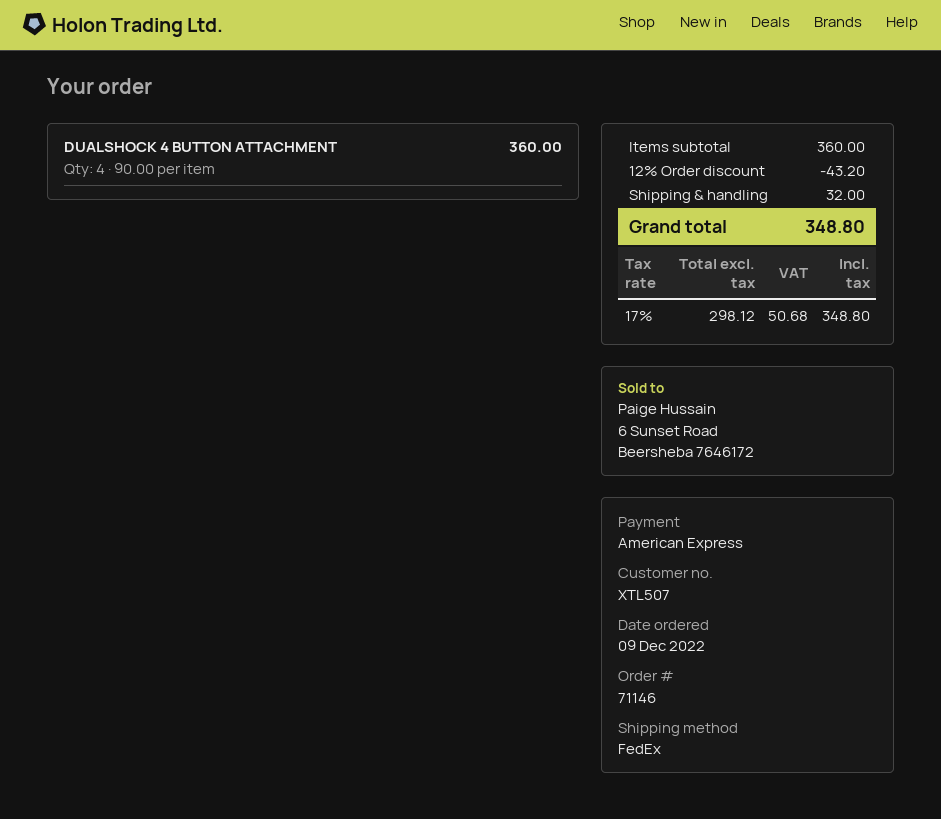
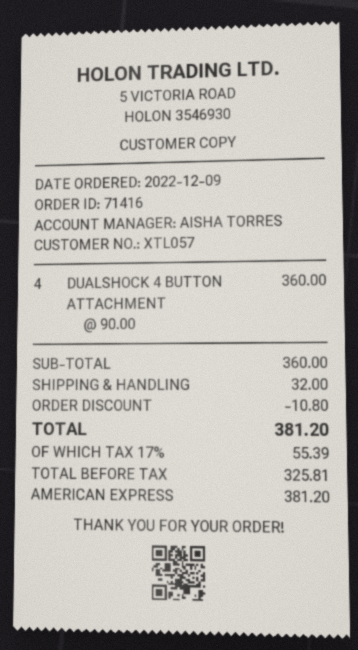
order number: 71146 -> 71416
customer number: XTL507 -> XTL057
discount: 43.20 -> 10.80
net: 298.12 -> 325.81
tax: 17% = 50.68 -> 17% = 55.39
total: 348.80 -> 381.20

